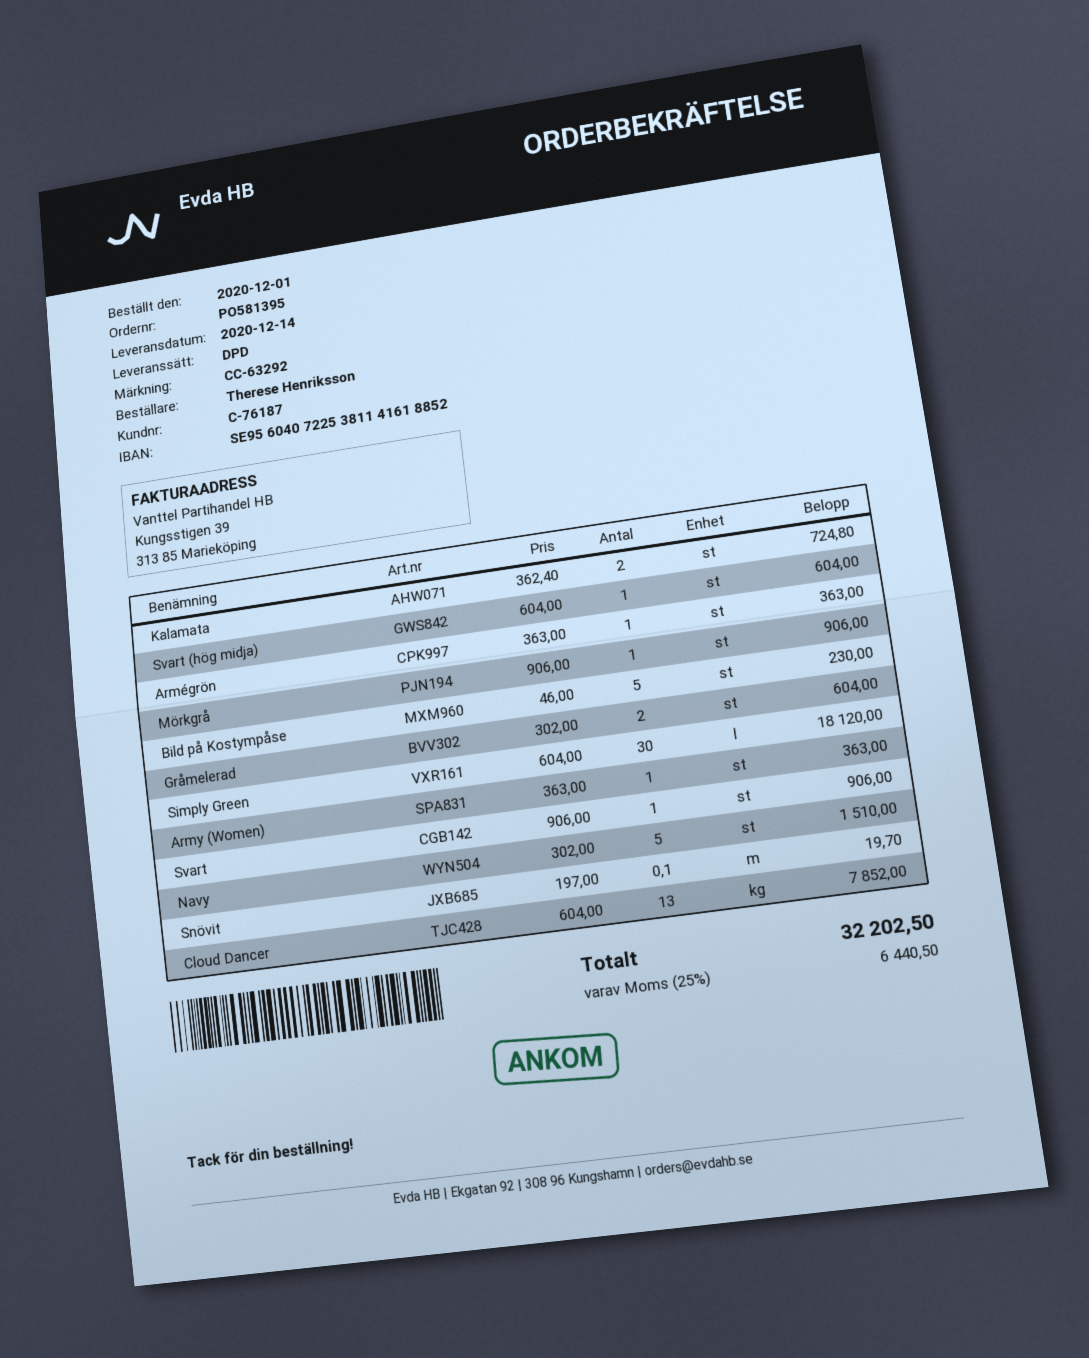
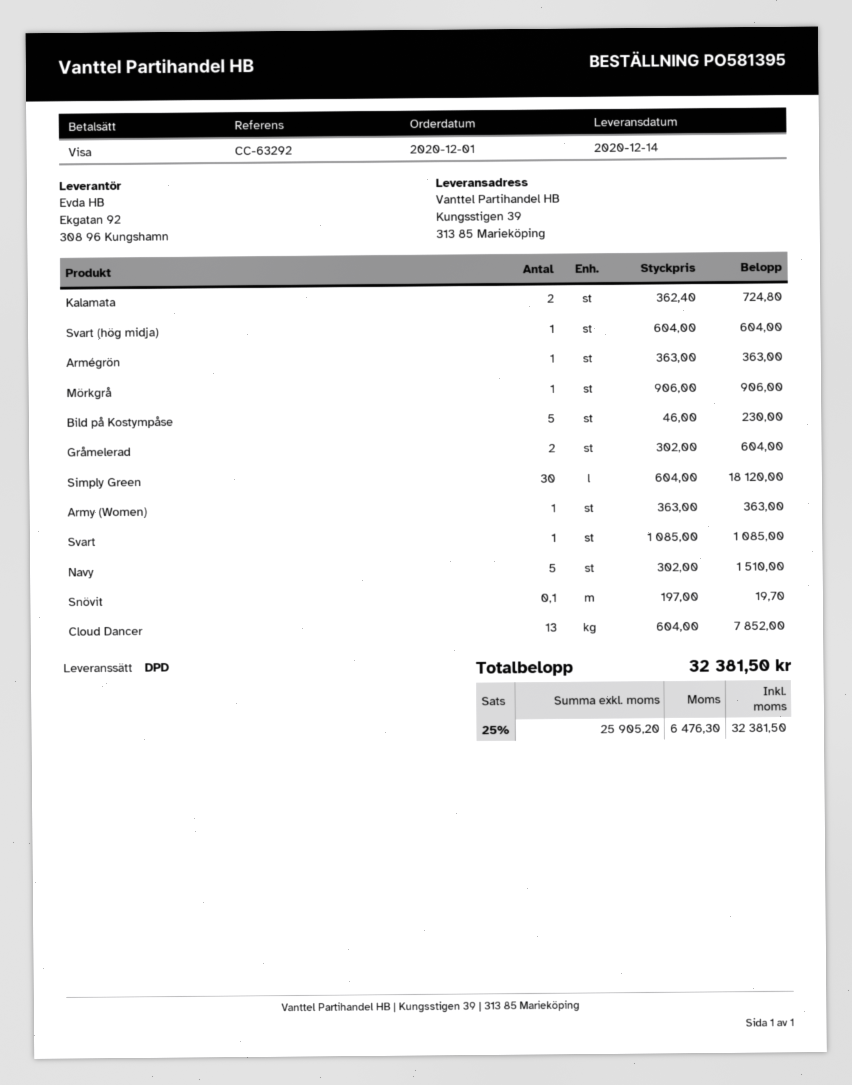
Svart: 1 x 906.00 = 906.00 -> 1 x 1085.00 = 1085.00
tax: 25% = 6440.50 -> 25% = 6476.30
total: 32202.50 -> 32381.50

